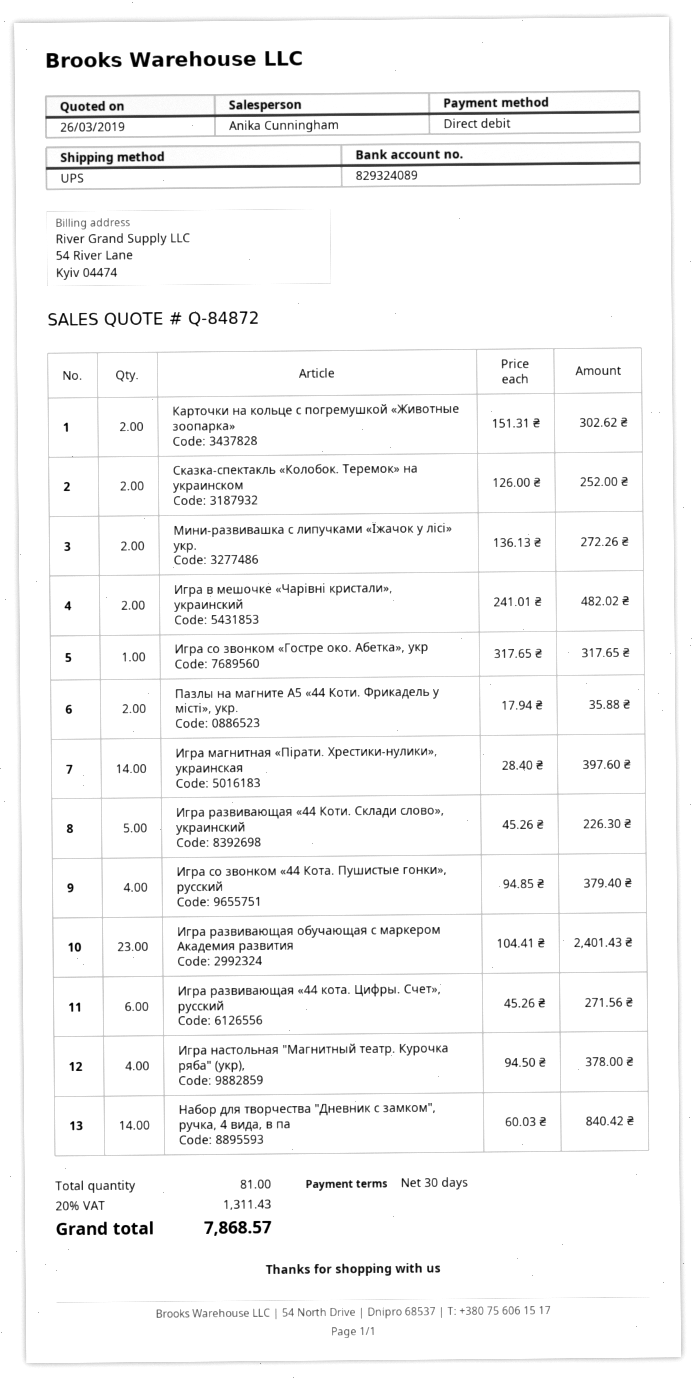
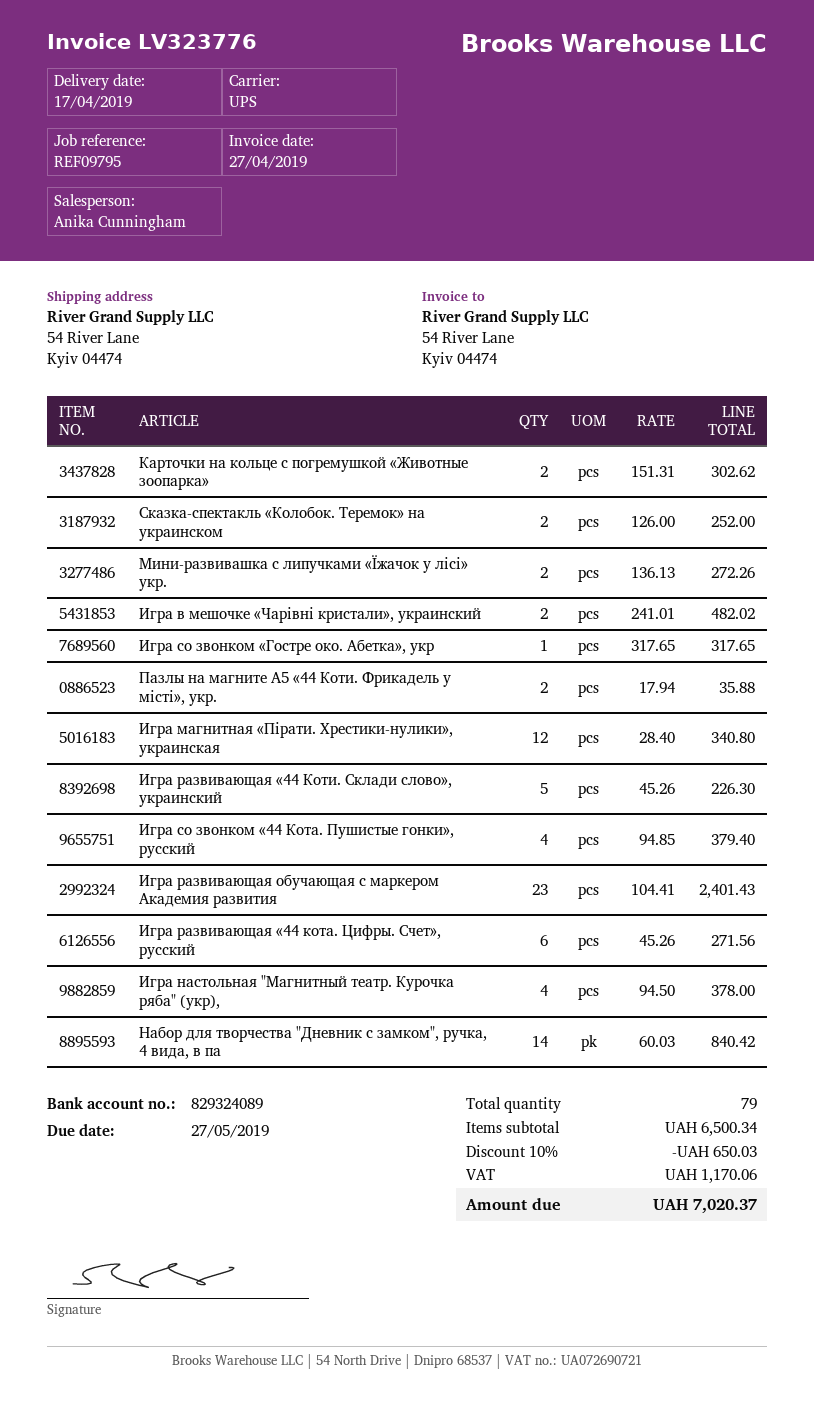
Игра магнитная «Пірати. Хрестики-нулики», украинская: 14 x 28.40 = 397.60 -> 12 x 28.40 = 340.80
total quantity: 81 -> 79
discount: none -> 10% = 650.03
tax: 1311.43 -> 1170.06
total: 7868.57 -> 7020.37

